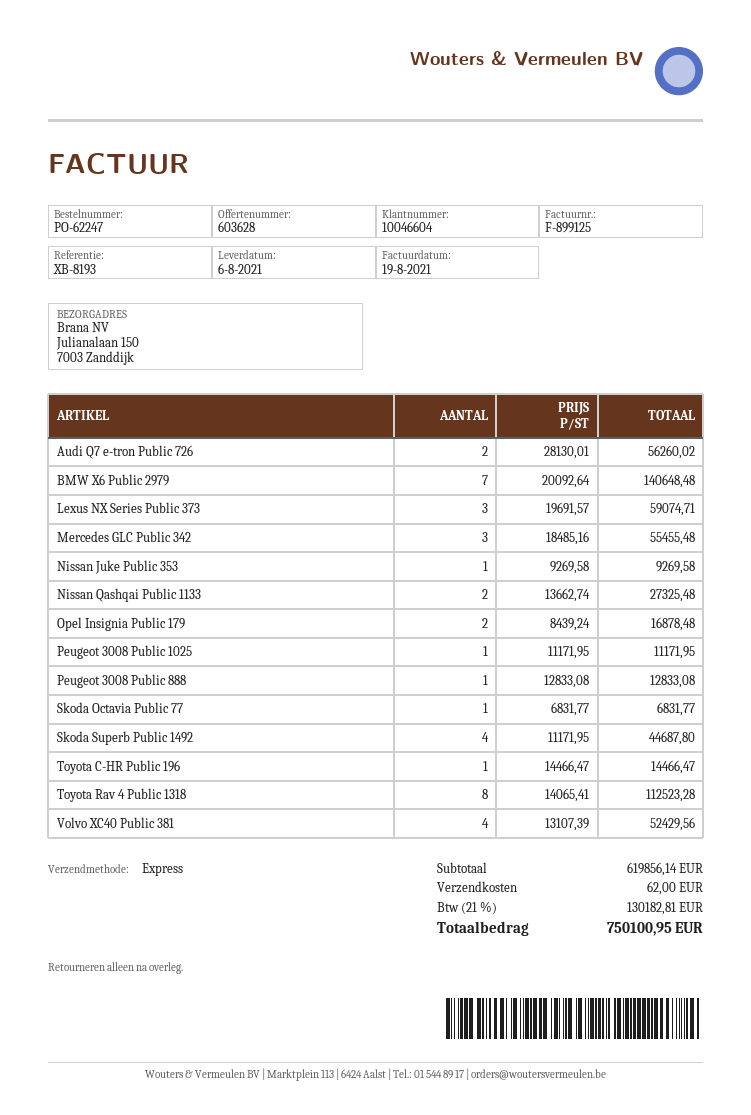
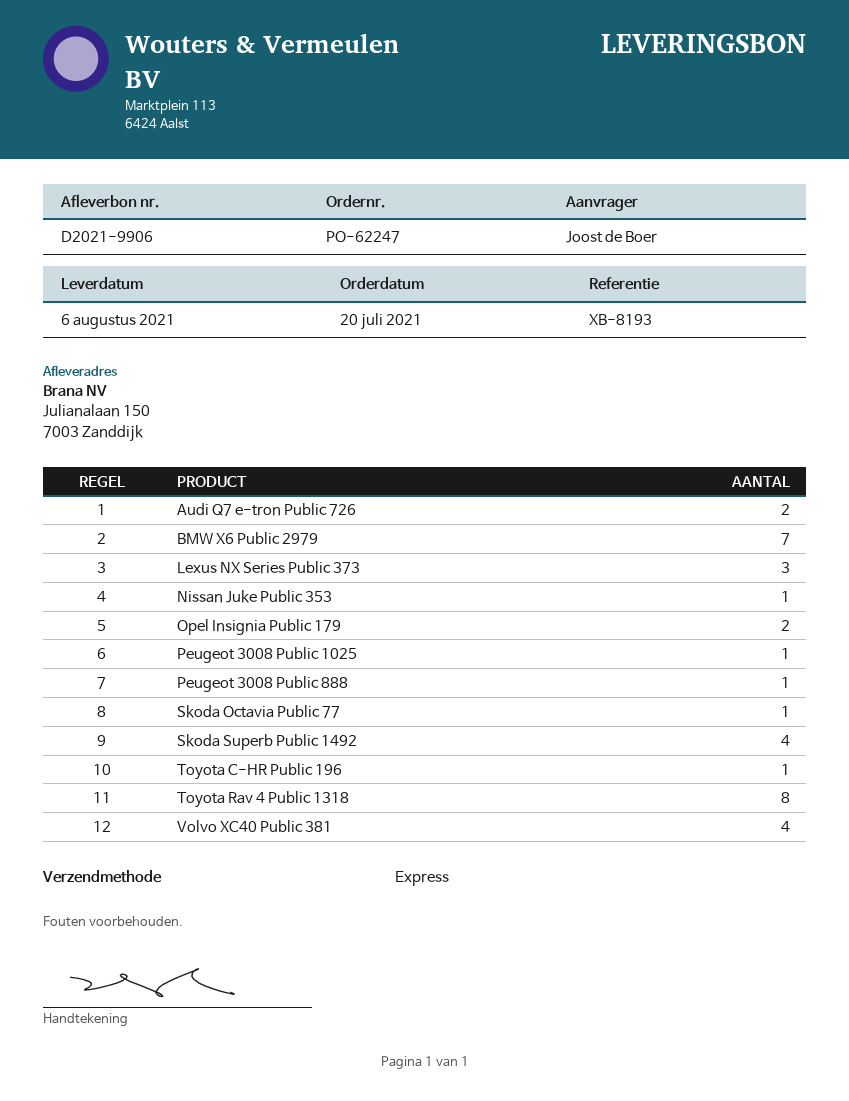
Mercedes GLC Public 342: 3 -> none
Nissan Qashqai Public 1133: 2 -> none

